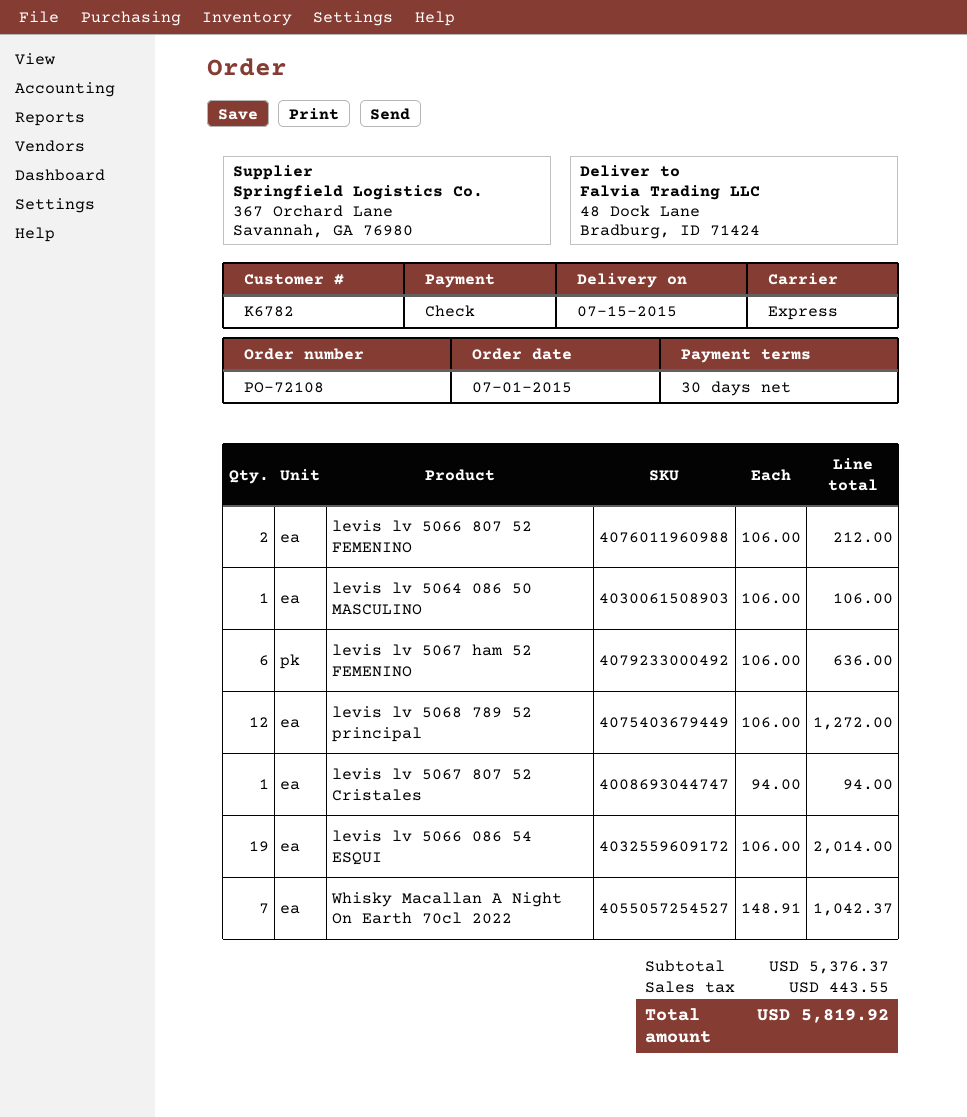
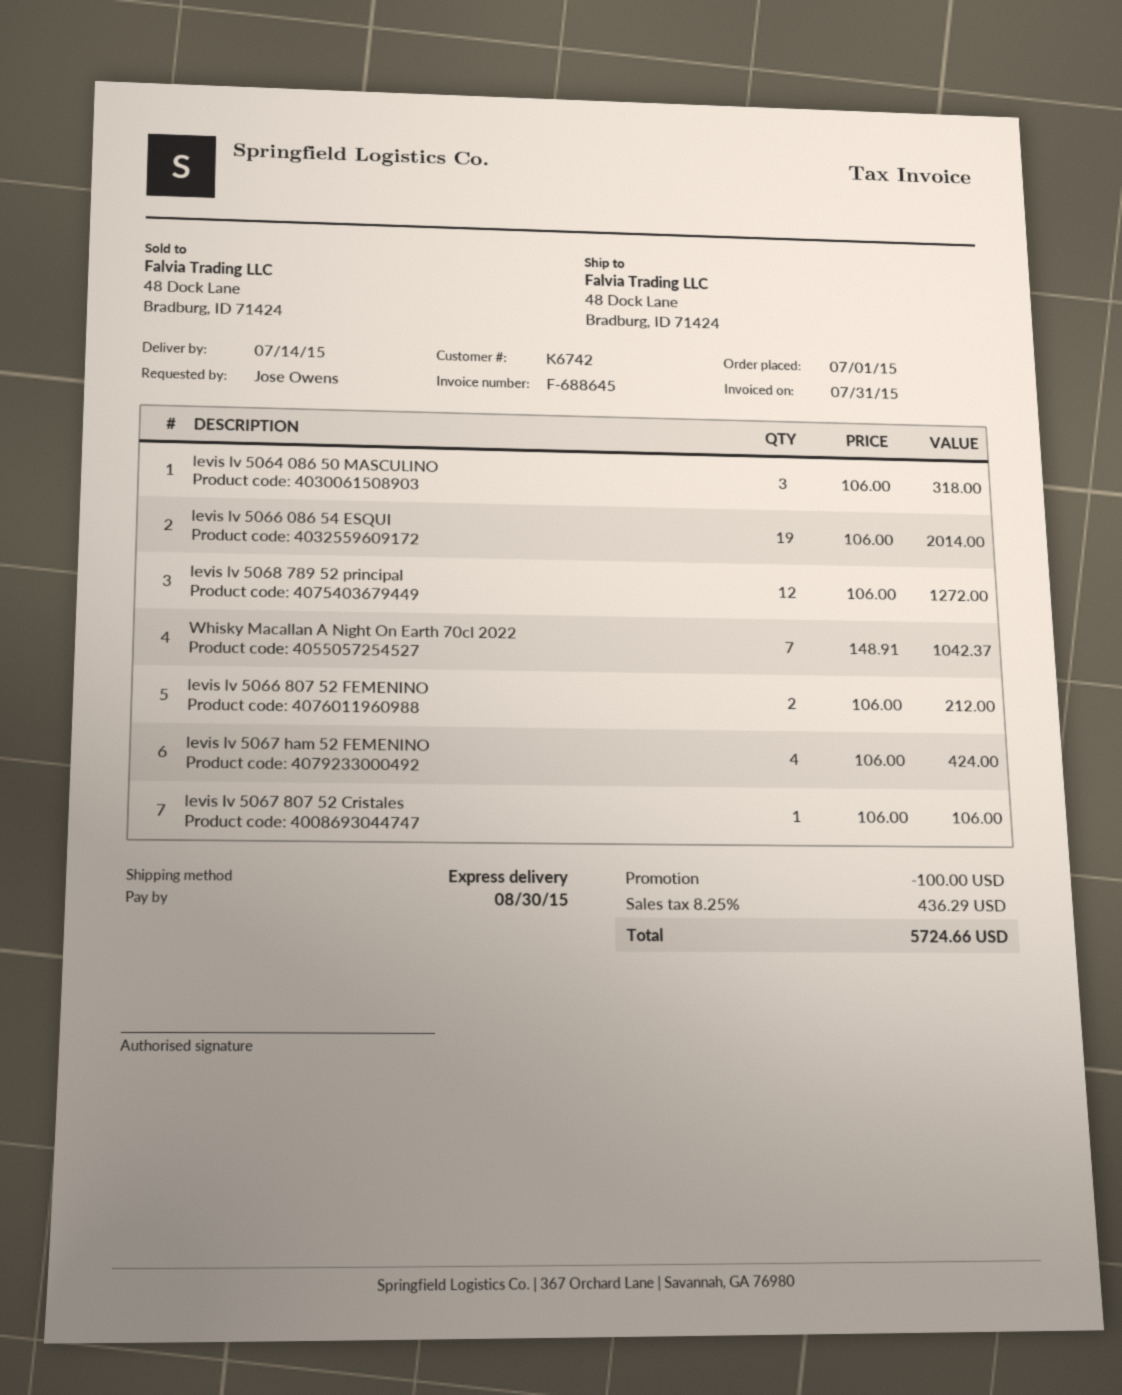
delivery date: 2015-07-15 -> 2015-07-14
customer number: K6782 -> K6742
levis lv 5064 086 50 MASCULINO: 1 x 106.00 = 106.00 -> 3 x 106.00 = 318.00
levis lv 5067 ham 52 FEMENINO: 6 x 106.00 = 636.00 -> 4 x 106.00 = 424.00
levis lv 5067 807 52 Cristales: 1 x 94.00 = 94.00 -> 1 x 106.00 = 106.00
discount: none -> 100.00
tax: 443.55 -> 436.29
total: 5819.92 -> 5724.66

